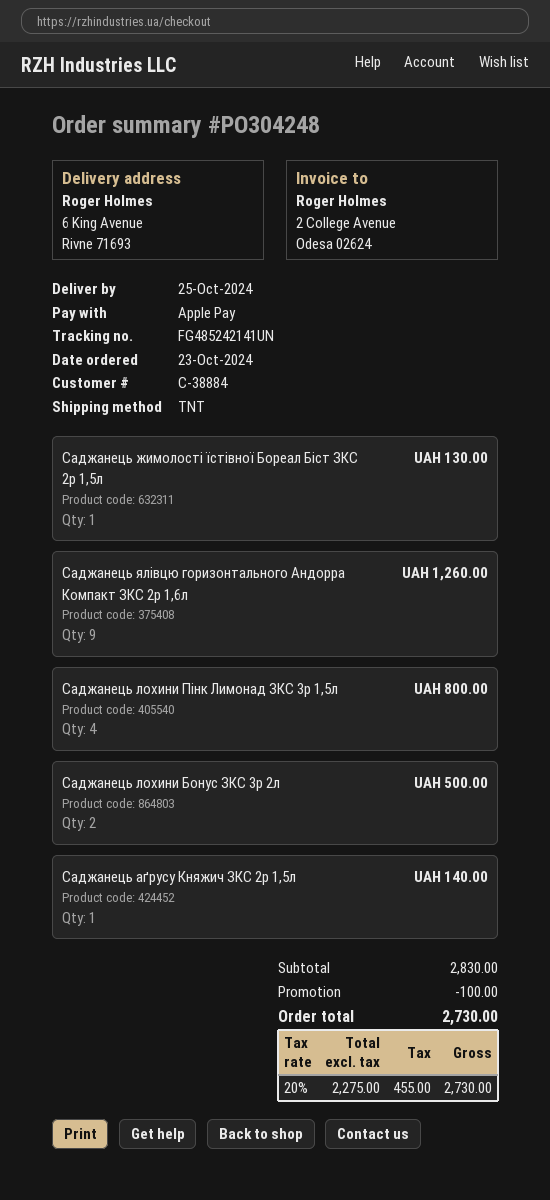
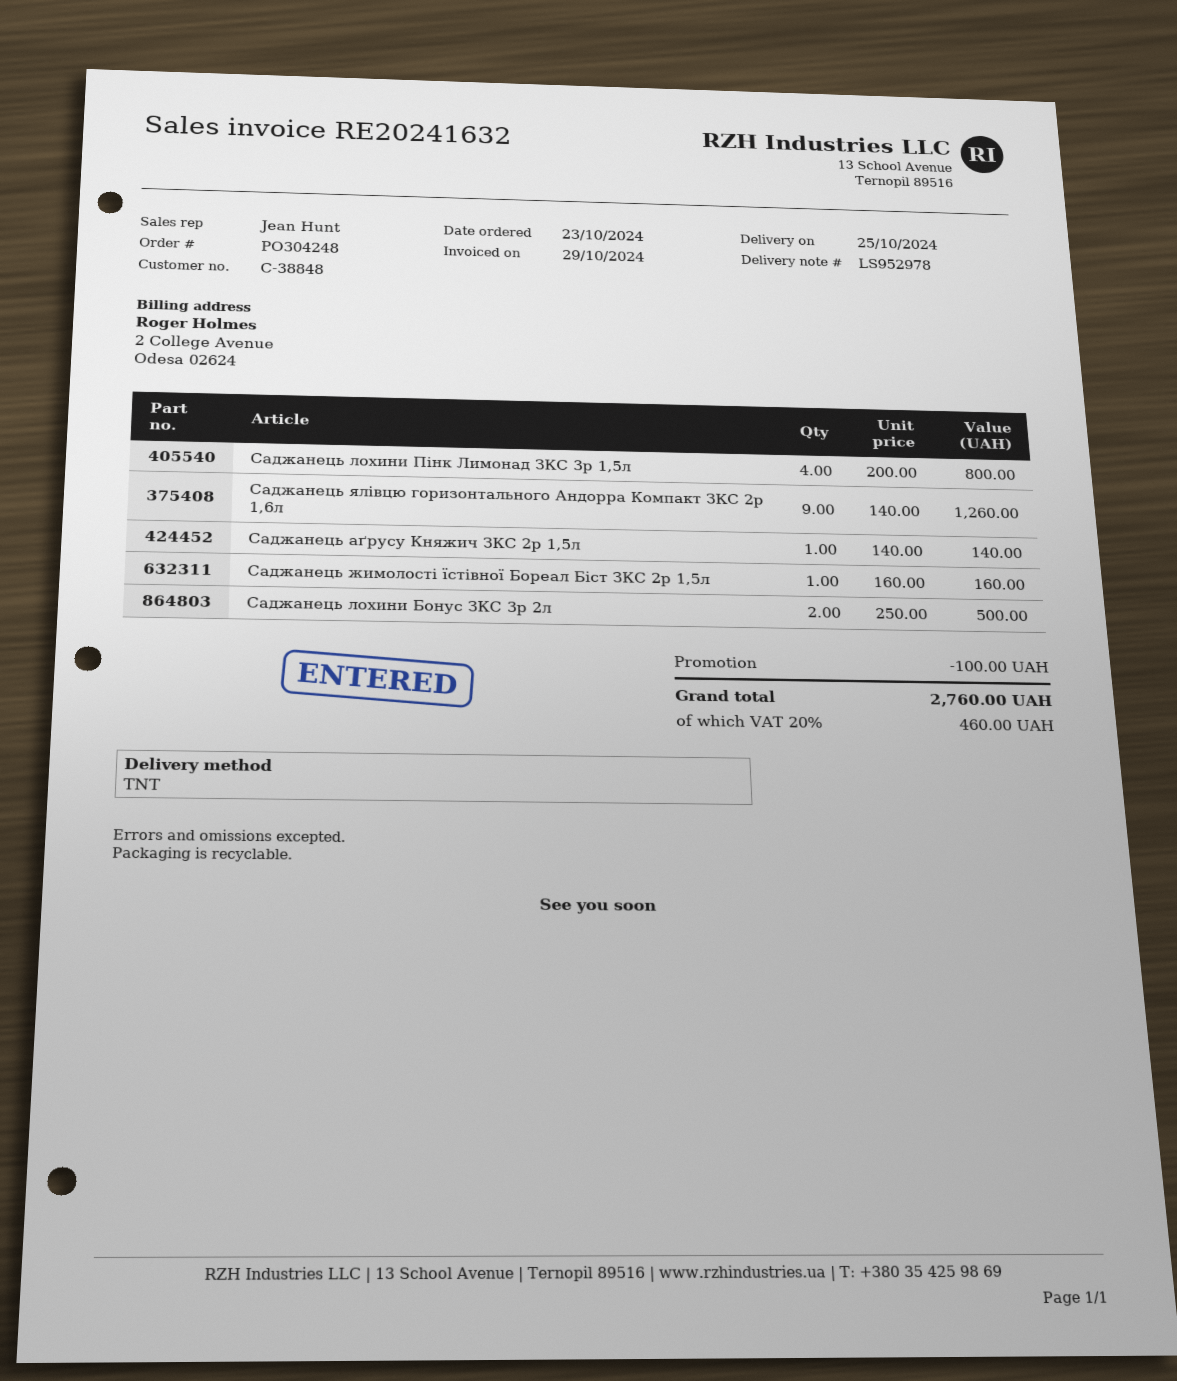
customer number: C-38884 -> C-38848
Саджанець жимолості їстівної Бореал Біст ЗКС 2р 1,5л: 1 for 130.00 -> 1 for 160.00
tax: 20% = 455.00 -> 20% = 460.00
total: 2730.00 -> 2760.00

